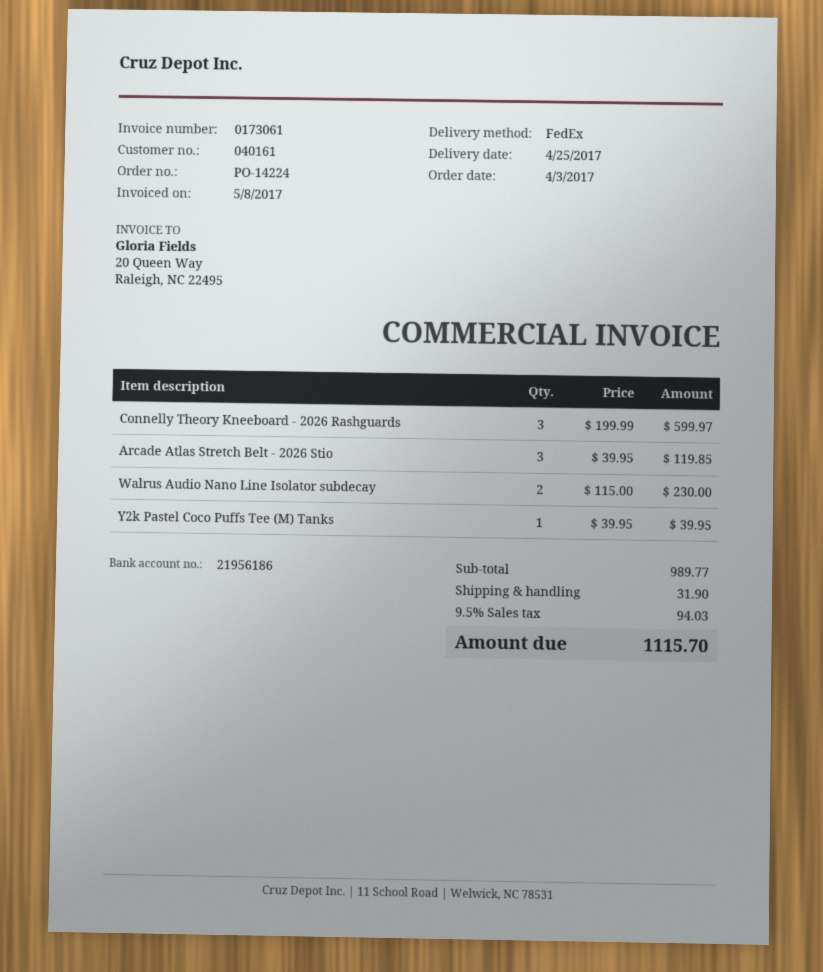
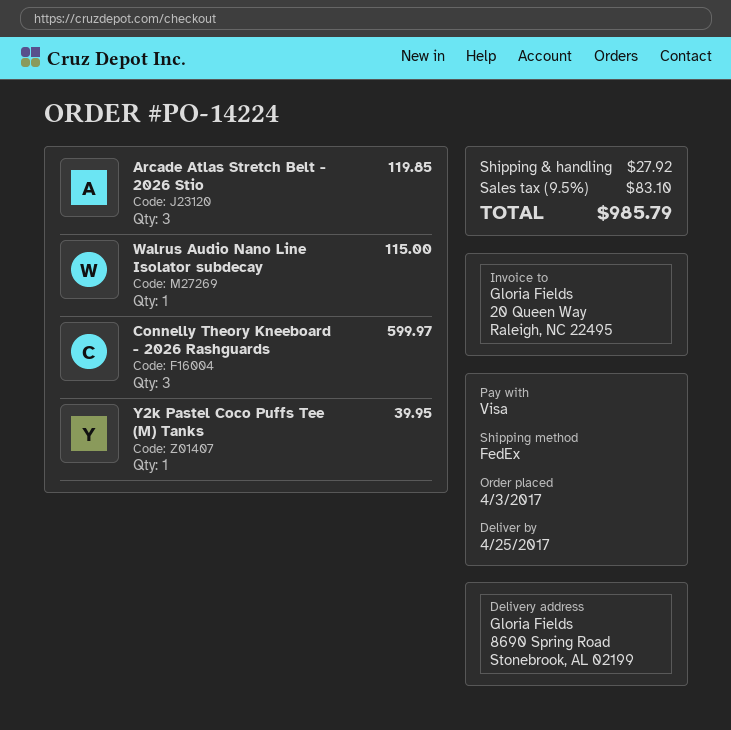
Walrus Audio Nano Line Isolator subdecay: 2 for 230.00 -> 1 for 115.00
shipping: 31.90 -> 27.92
tax: 9.5% = 94.03 -> 9.5% = 83.10
total: 1115.70 -> 985.79

